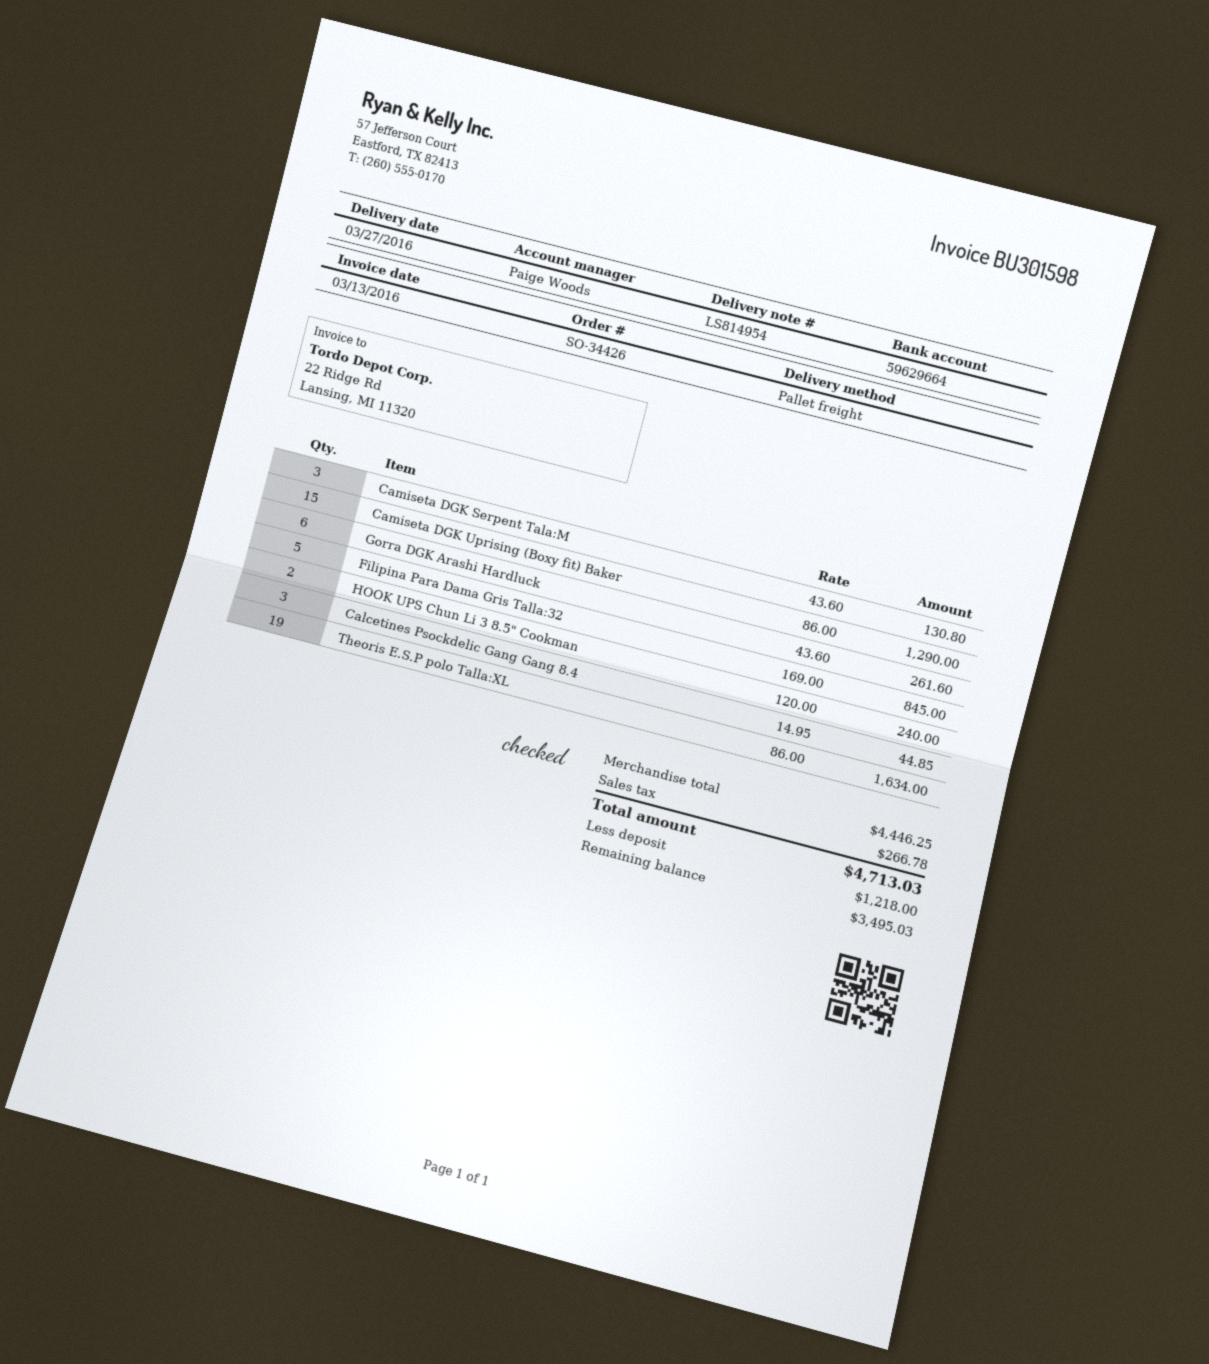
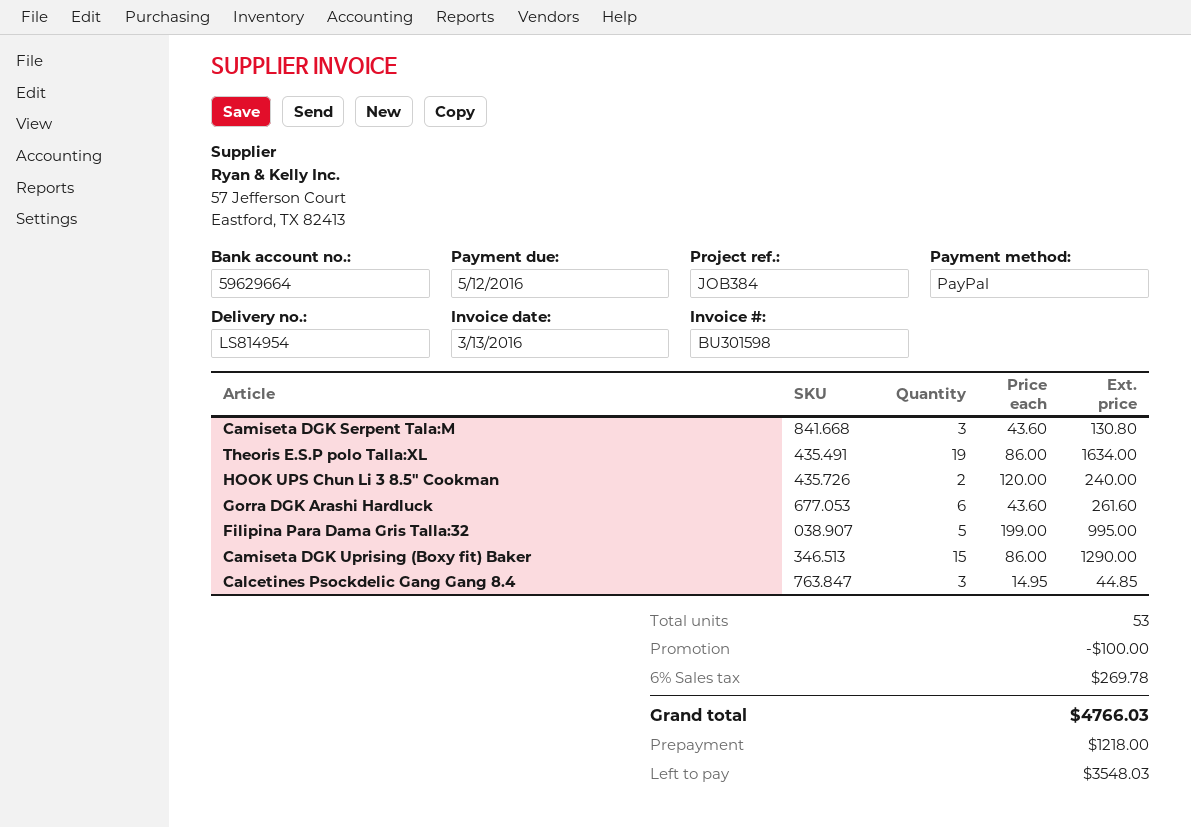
Filipina Para Dama Gris Talla:32: 5 x 169.00 = 845.00 -> 5 x 199.00 = 995.00
discount: none -> 100.00
tax: 266.78 -> 269.78
total: 4713.03 -> 4766.03
balance: 3495.03 -> 3548.03

